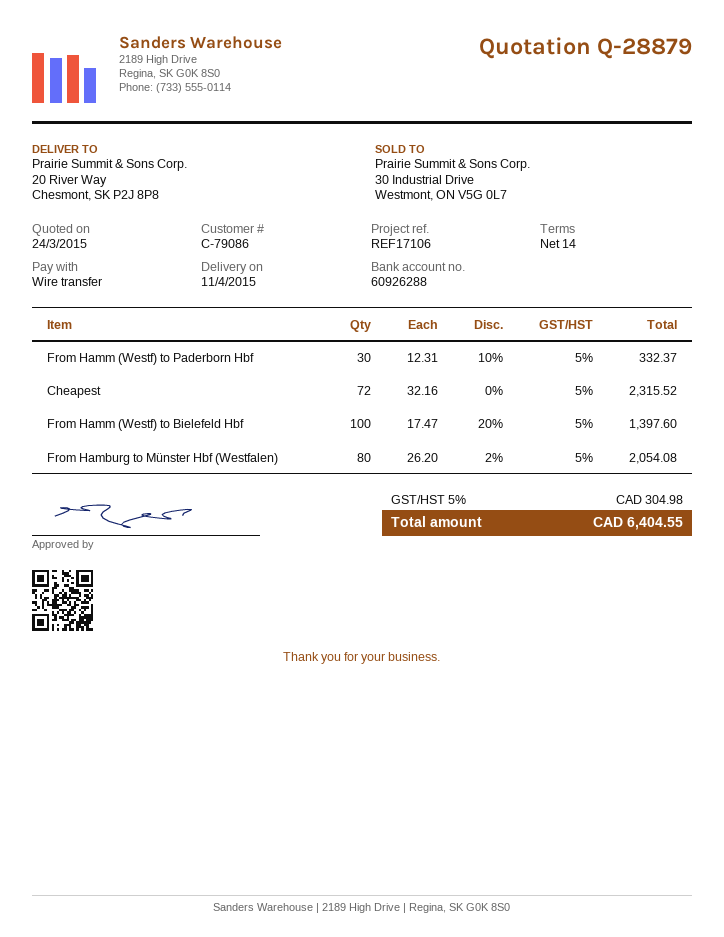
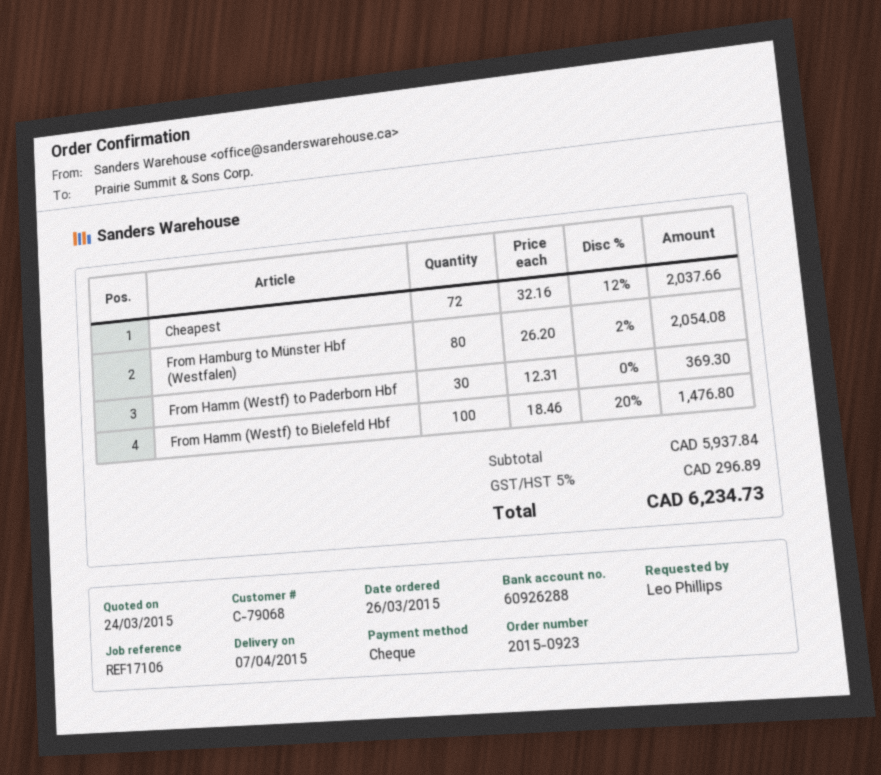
delivery date: 2015-04-11 -> 2015-04-07
customer number: C-79086 -> C-79068
payment method: bank transfer -> cheque
From Hamm (Westf) to Paderborn Hbf: 30 x 12.31 - 10% = 332.37 -> 30 x 12.31 = 369.30
Cheapest: 72 x 32.16 = 2315.52 -> 72 x 32.16 - 12% = 2037.66
From Hamm (Westf) to Bielefeld Hbf: 100 x 17.47 - 20% = 1397.60 -> 100 x 18.46 - 20% = 1476.80
tax: 5% = 304.98 -> 5% = 296.89
total: 6404.55 -> 6234.73

